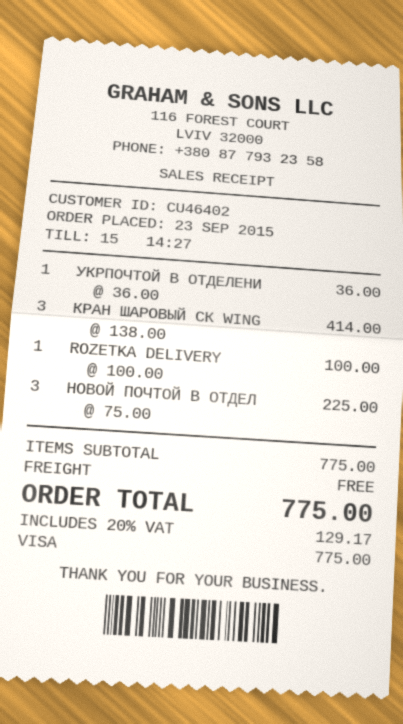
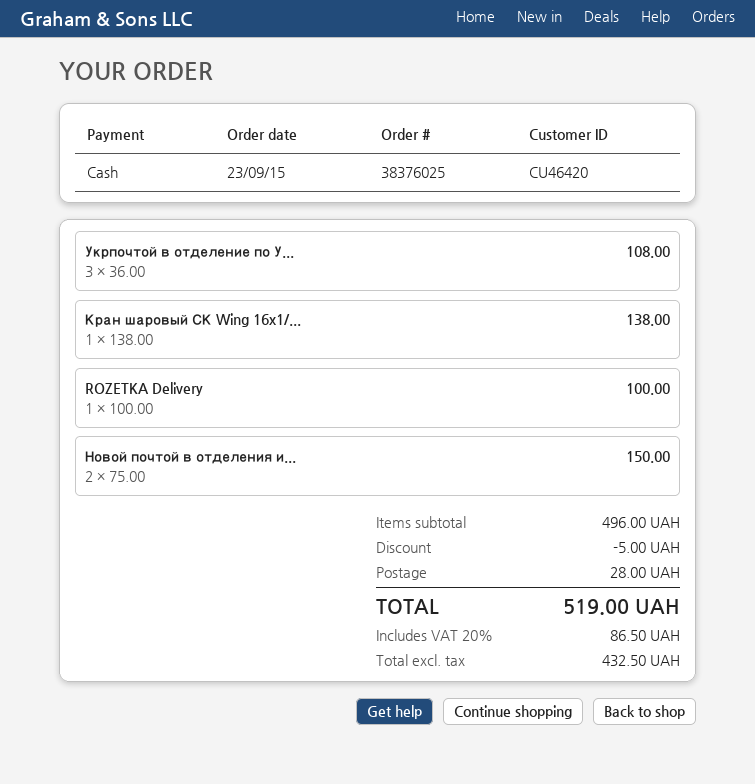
customer number: CU46402 -> CU46420
payment method: Visa -> cash
УКРПОЧТОЙ В ОТДЕЛЕНИ: 1 x 36.00 = 36.00 -> 3 x 36.00 = 108.00
КРАН ШАРОВЫЙ СК WING: 3 x 138.00 = 414.00 -> 1 x 138.00 = 138.00
НОВОЙ ПОЧТОЙ В ОТДЕЛ: 3 x 75.00 = 225.00 -> 2 x 75.00 = 150.00
subtotal: 775.00 -> 496.00
discount: none -> 5.00
shipping: 0.00 -> 28.00
tax: 20% = 129.17 -> 20% = 86.50
total: 775.00 -> 519.00

